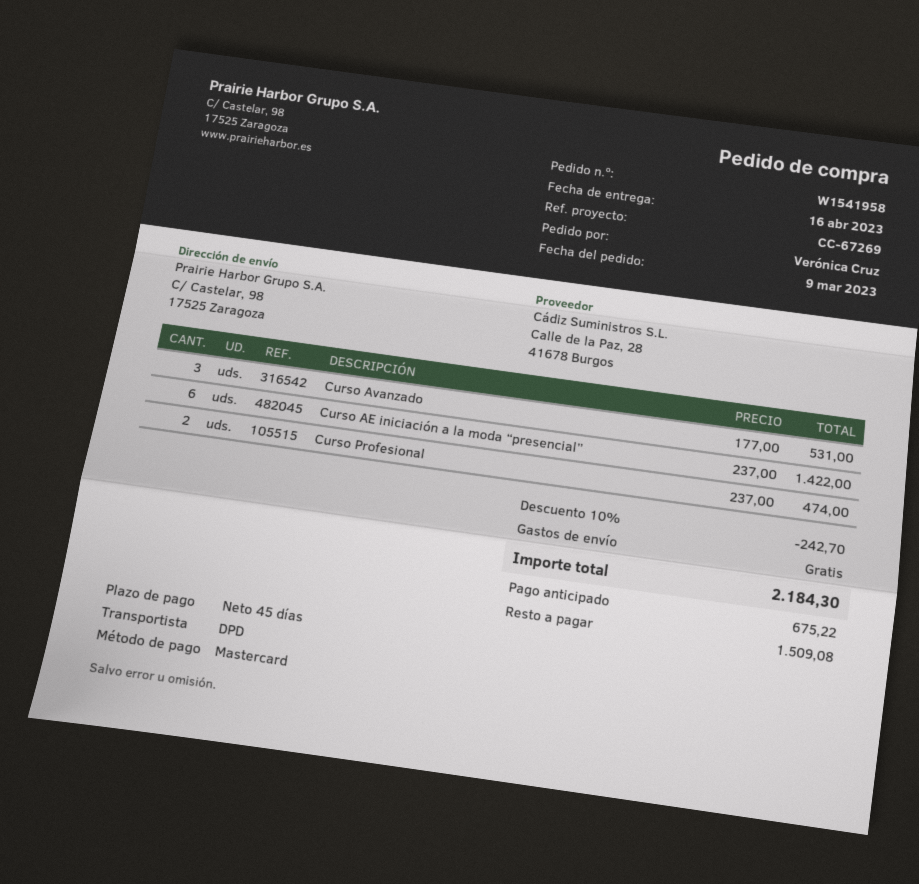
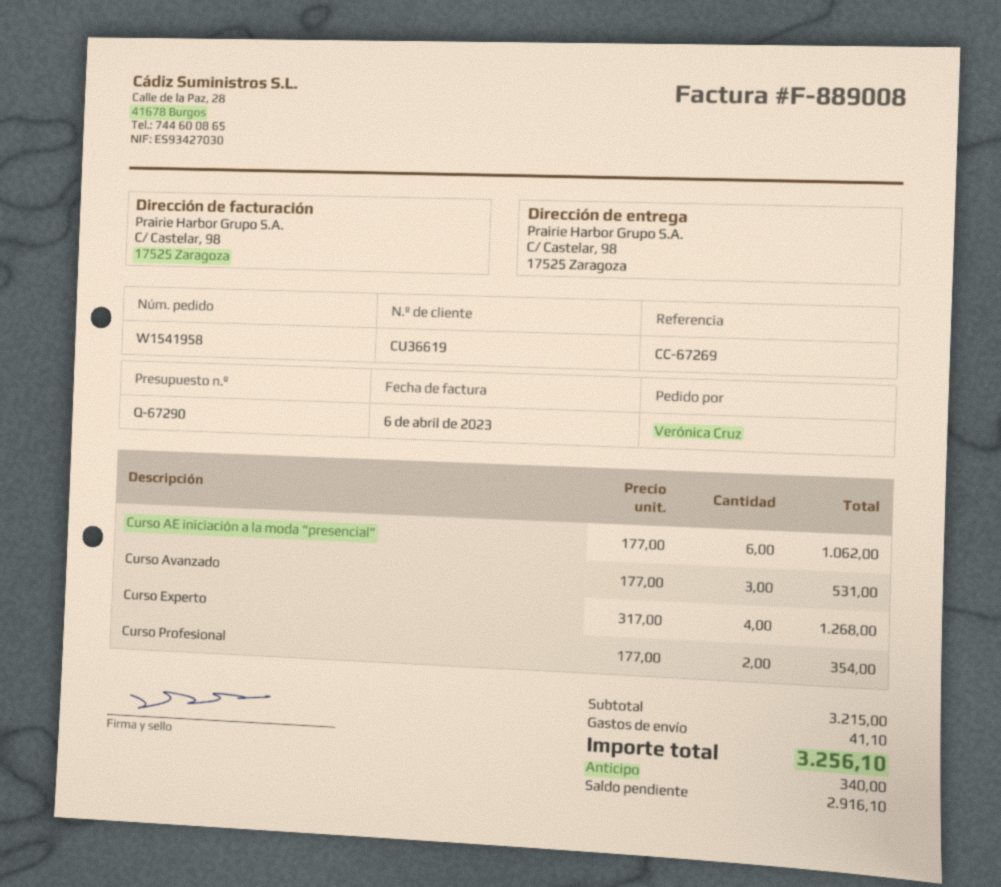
Curso AE iniciación a la moda “presencial”: 6 x 237.00 = 1422.00 -> 6 x 177.00 = 1062.00
Curso Profesional: 2 x 237.00 = 474.00 -> 2 x 177.00 = 354.00
Curso Experto: none -> 4 x 317.00 = 1268.00
discount: 10% = 242.70 -> none
shipping: 0.00 -> 41.10
total: 2184.30 -> 3256.10
deposit: 675.22 -> 340.00
balance: 1509.08 -> 2916.10

